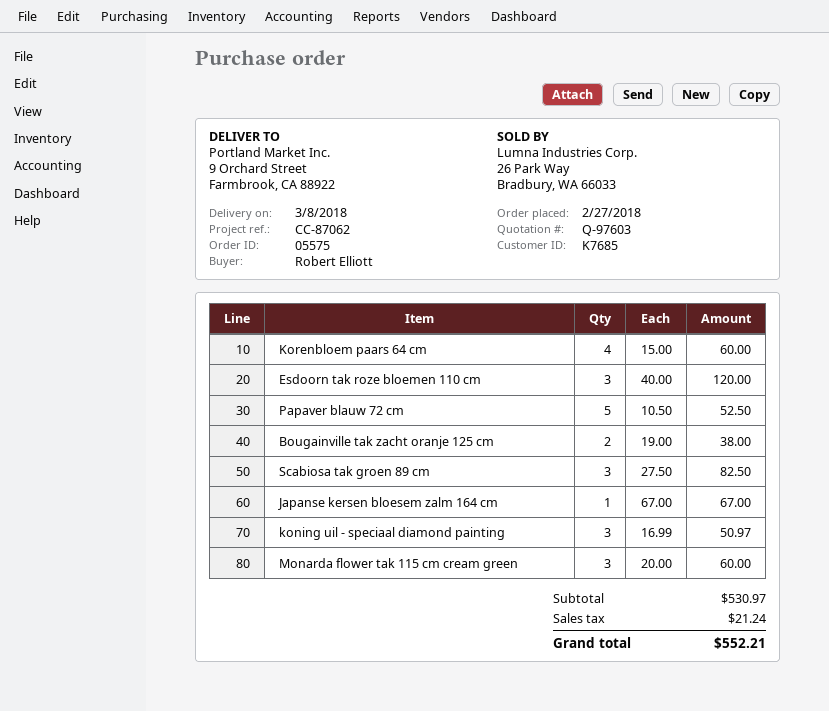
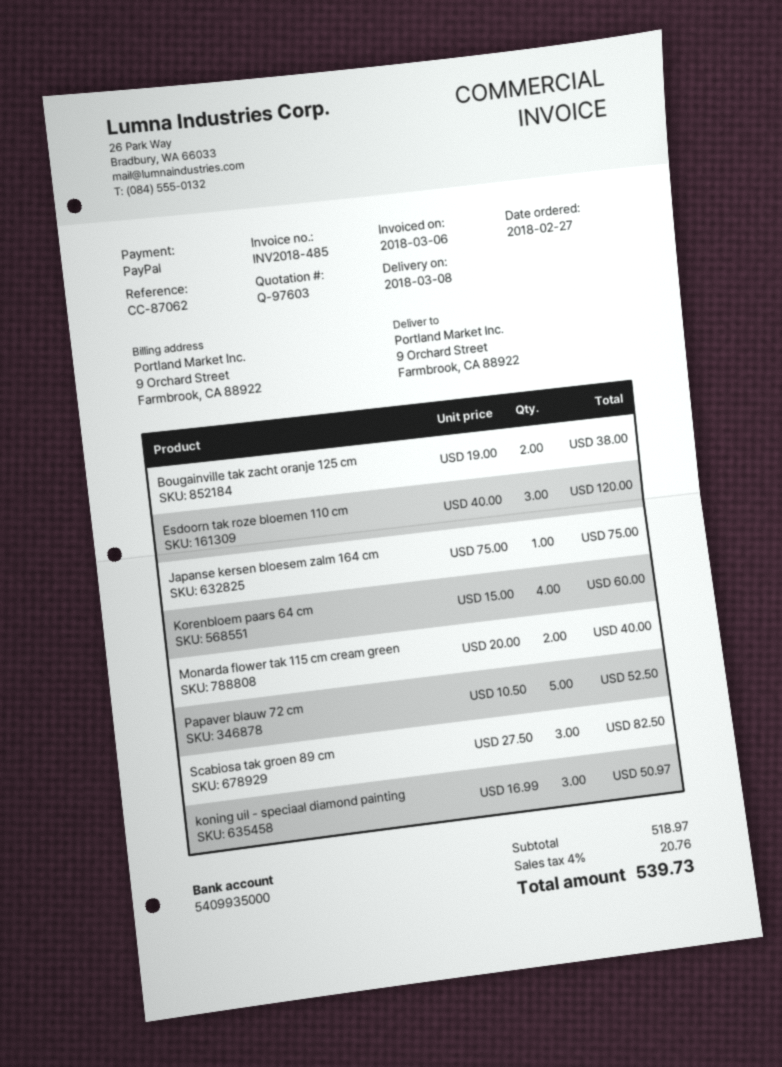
Japanse kersen bloesem zalm 164 cm: 1 x 67.00 = 67.00 -> 1 x 75.00 = 75.00
Monarda flower tak 115 cm cream green: 3 x 20.00 = 60.00 -> 2 x 20.00 = 40.00
subtotal: 530.97 -> 518.97
tax: 21.24 -> 20.76
total: 552.21 -> 539.73

